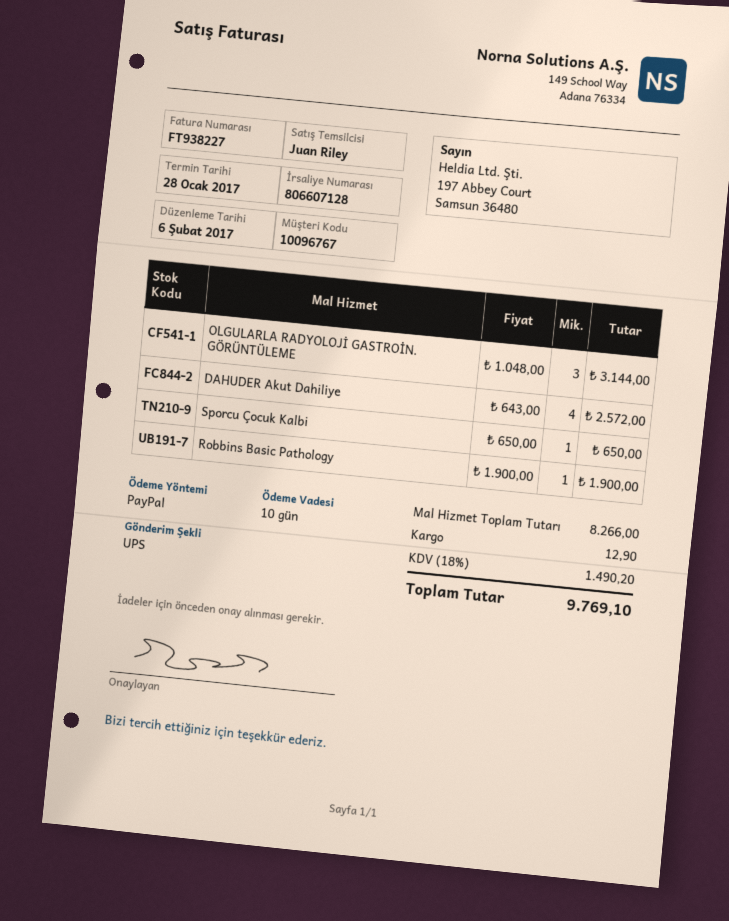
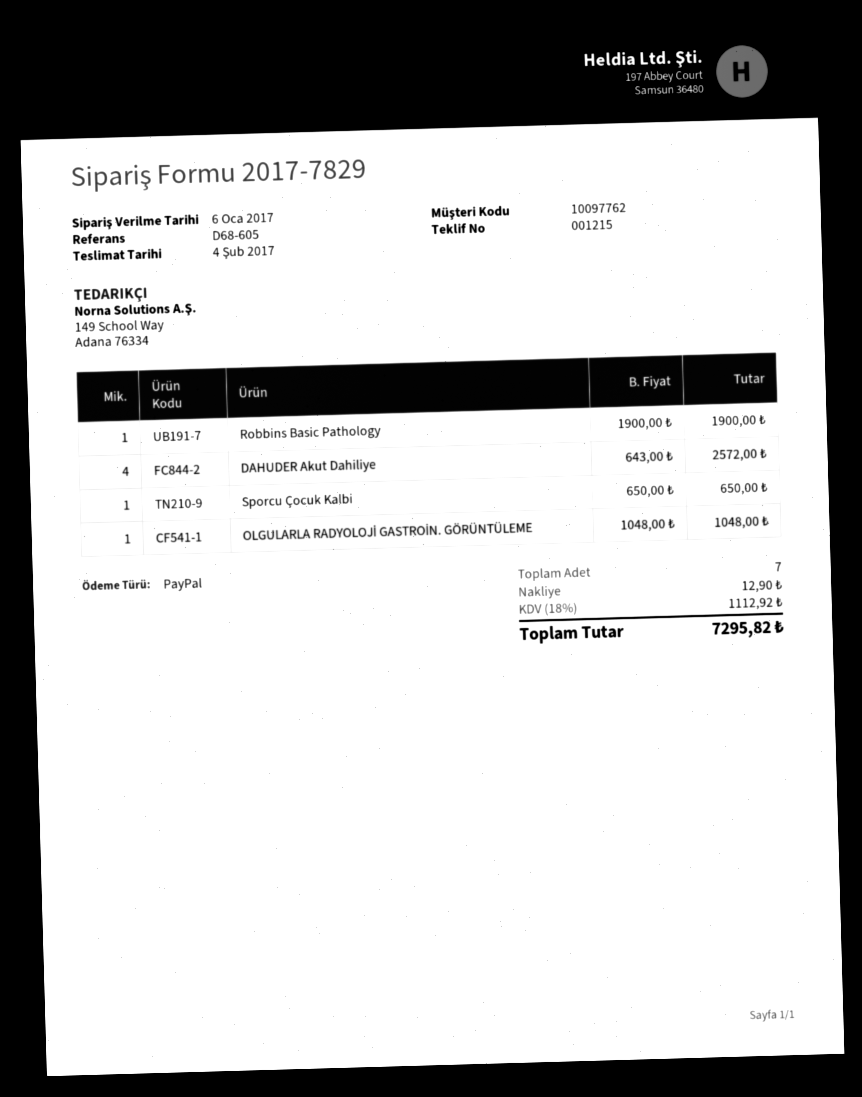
delivery date: 2017-01-28 -> 2017-02-04
customer number: 10096767 -> 10097762
OLGULARLA RADYOLOJİ GASTROİN. GÖRÜNTÜLEME: 3 x 1048.00 = 3144.00 -> 1 x 1048.00 = 1048.00
tax: 18% = 1490.20 -> 18% = 1112.92
total: 9769.10 -> 7295.82

